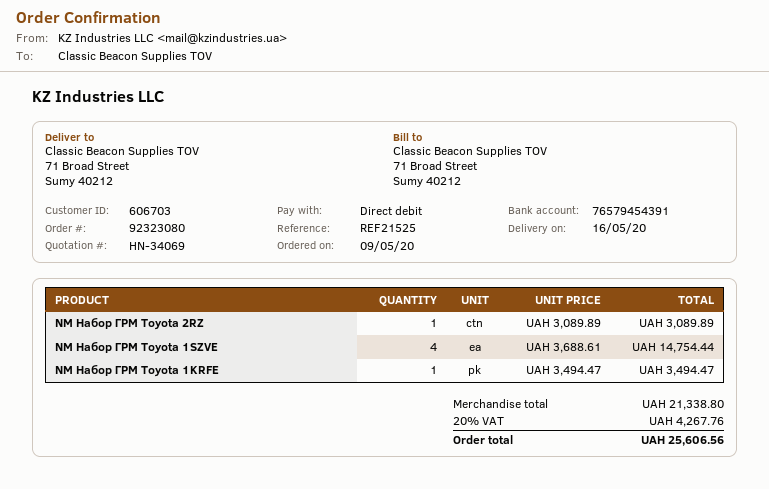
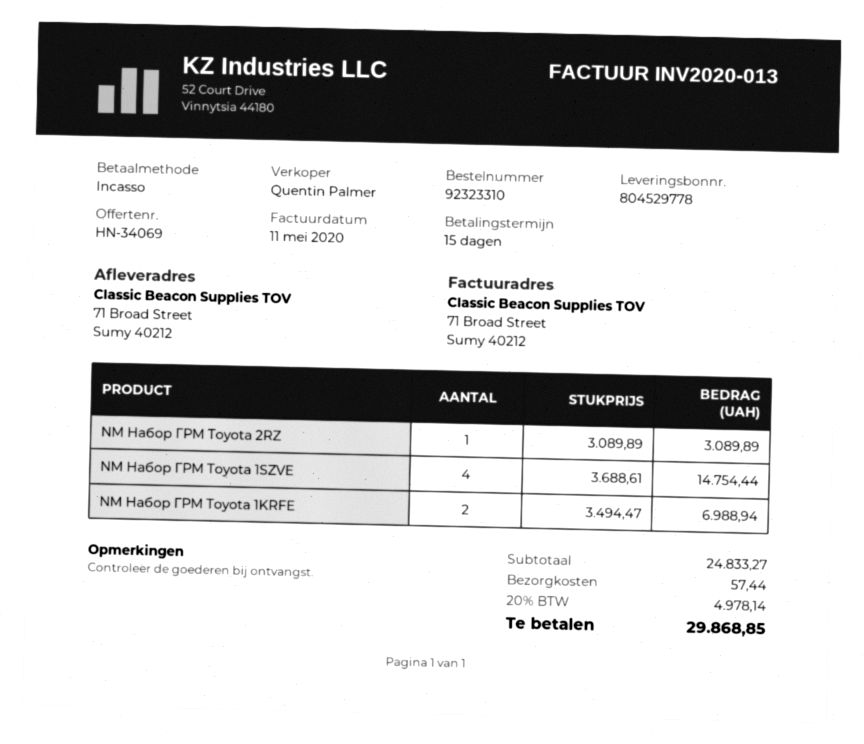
order number: 92323080 -> 92323310
NM Набор ГРМ Toyota 1KRFE: 1 x 3494.47 = 3494.47 -> 2 x 3494.47 = 6988.94
subtotal: 21338.80 -> 24833.27
shipping: none -> 57.44
tax: 20% = 4267.76 -> 20% = 4978.14
total: 25606.56 -> 29868.85

